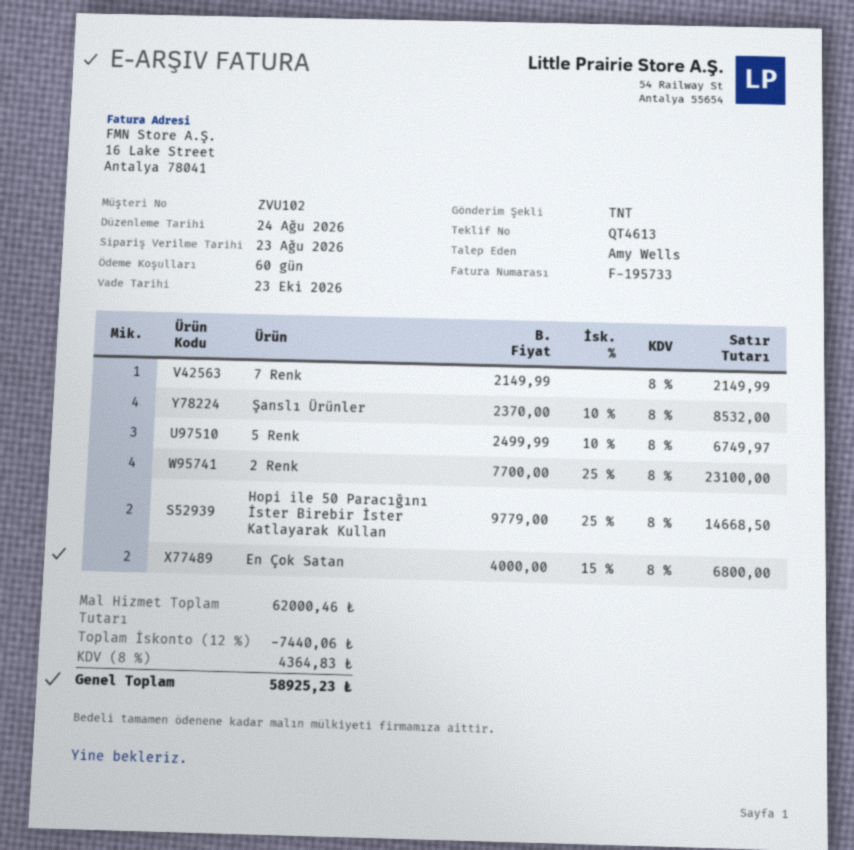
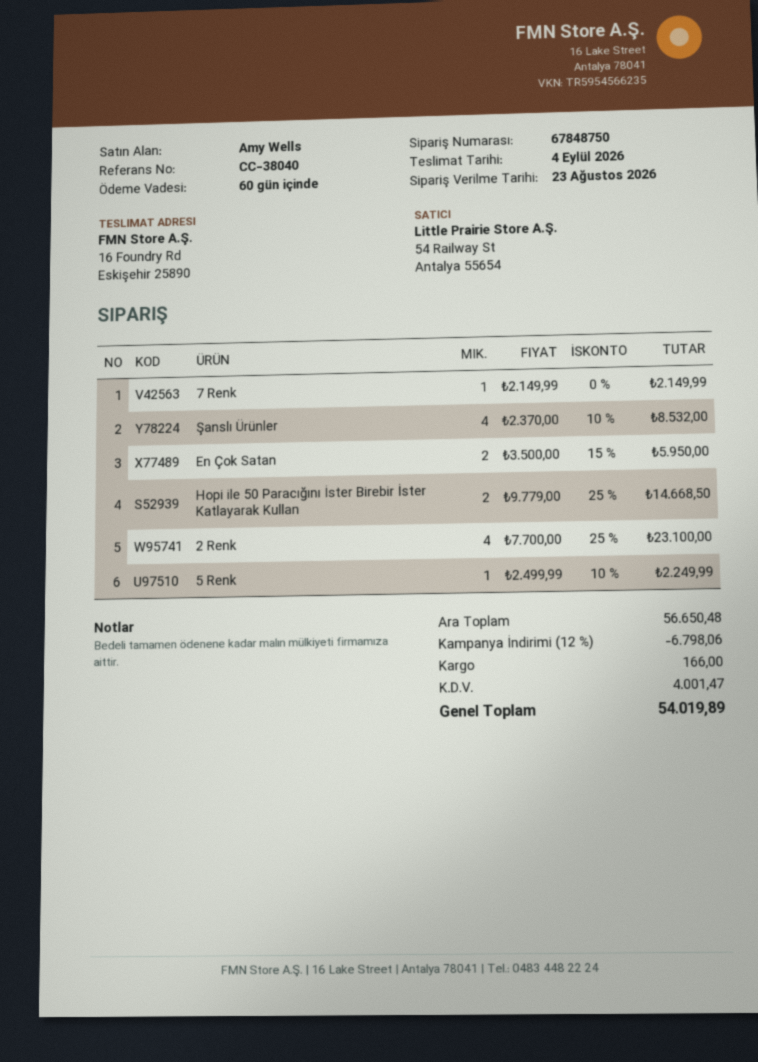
5 Renk: 3 x 2499.99 - 10% = 6749.97 -> 1 x 2499.99 - 10% = 2249.99
En Çok Satan: 2 x 4000.00 - 15% = 6800.00 -> 2 x 3500.00 - 15% = 5950.00
subtotal: 62000.46 -> 56650.48
discount: 12% = 7440.06 -> 12% = 6798.06
shipping: none -> 166.00
tax: 4364.83 -> 4001.47
total: 58925.23 -> 54019.89

